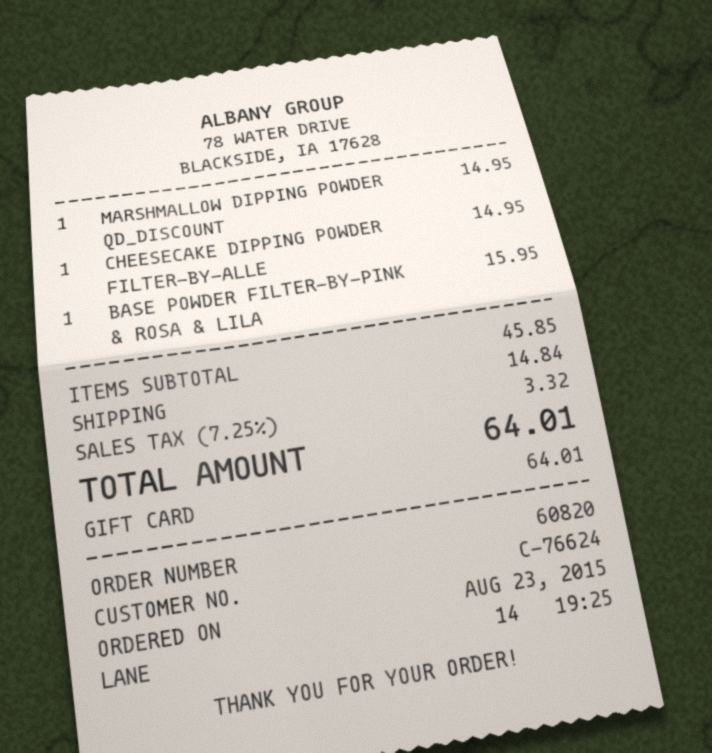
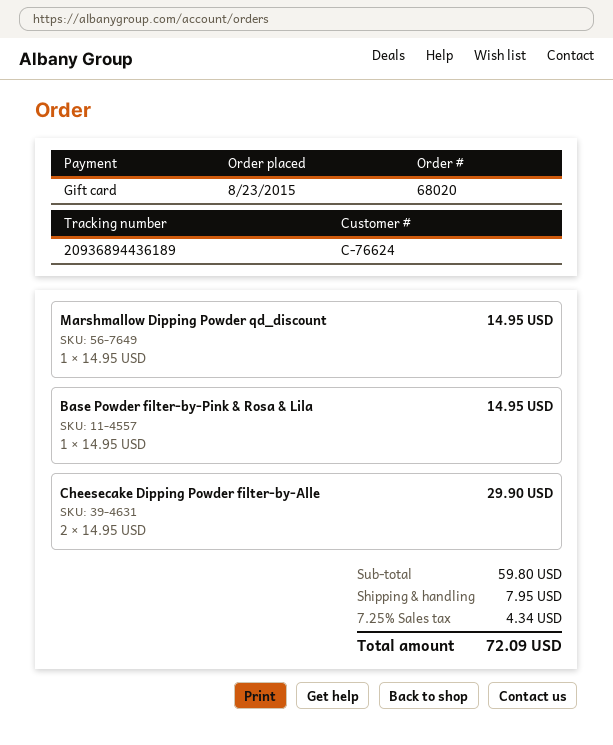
order number: 60820 -> 68020
CHEESECAKE DIPPING POWDER FILTER-BY-ALLE: 1 x 14.95 = 14.95 -> 2 x 14.95 = 29.90
BASE POWDER FILTER-BY-PINK & ROSA & LILA: 1 x 15.95 = 15.95 -> 1 x 14.95 = 14.95
subtotal: 45.85 -> 59.80
shipping: 14.84 -> 7.95
tax: 7.25% = 3.32 -> 7.25% = 4.34
total: 64.01 -> 72.09

